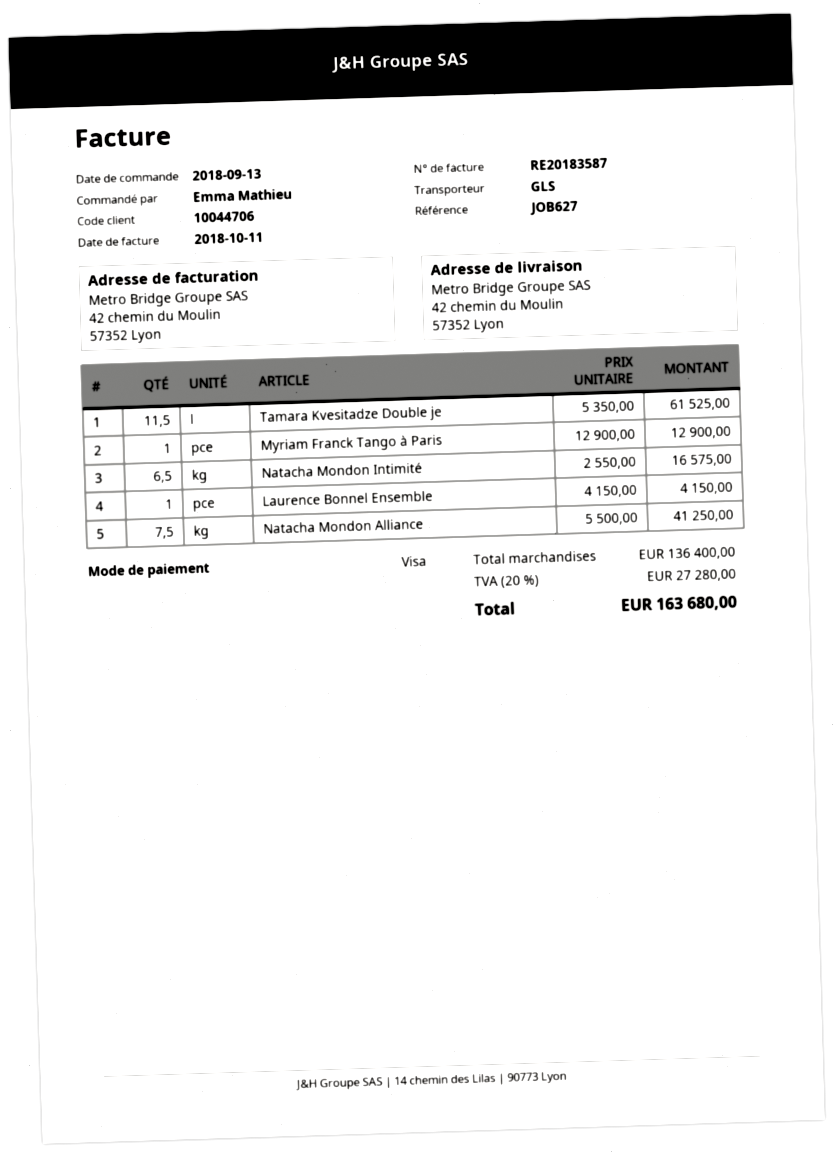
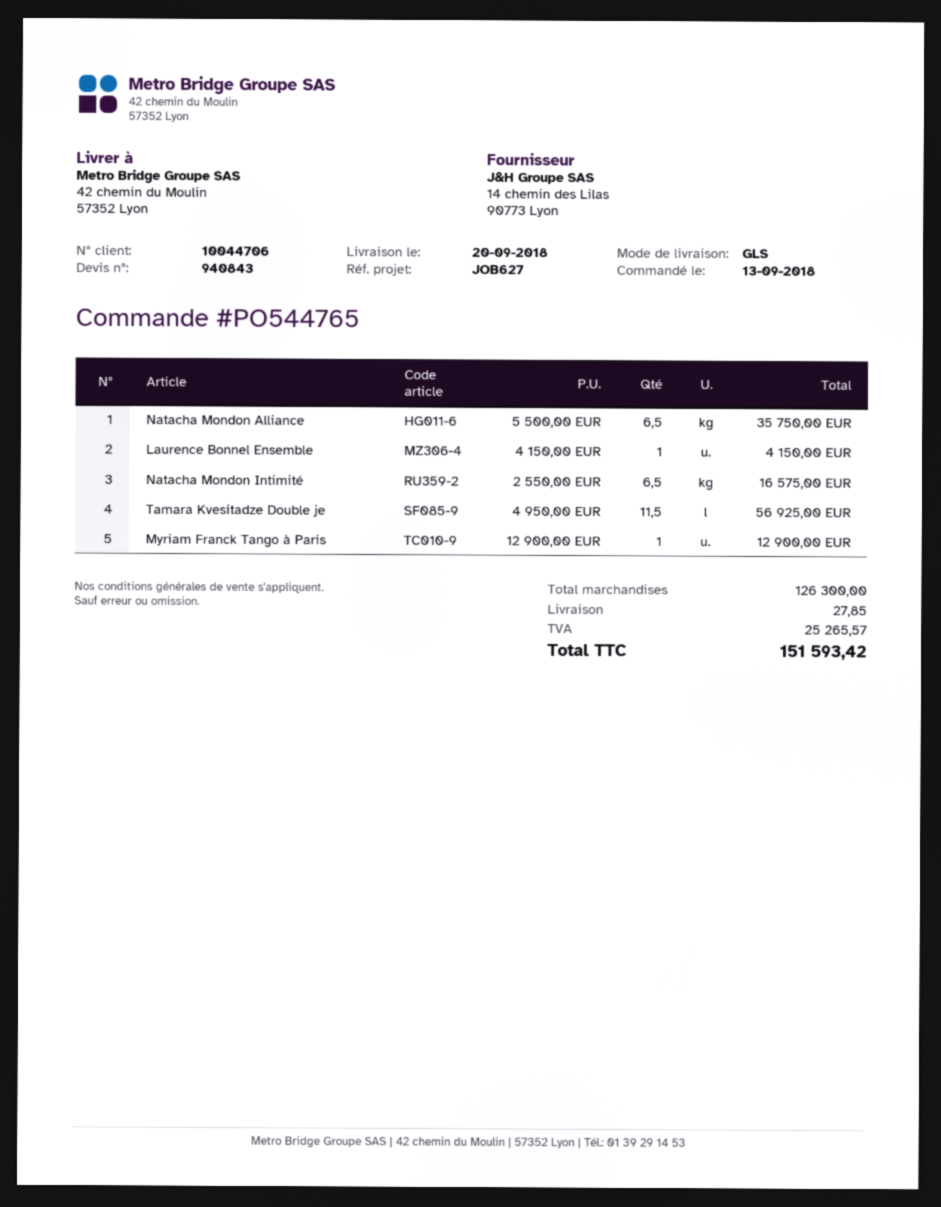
Tamara Kvesitadze Double je: 11.5 x 5350.00 = 61525.00 -> 11.5 x 4950.00 = 56925.00
Natacha Mondon Alliance: 7.5 x 5500.00 = 41250.00 -> 6.5 x 5500.00 = 35750.00
subtotal: 136400.00 -> 126300.00
shipping: none -> 27.85
tax: 27280.00 -> 25265.57
total: 163680.00 -> 151593.42

